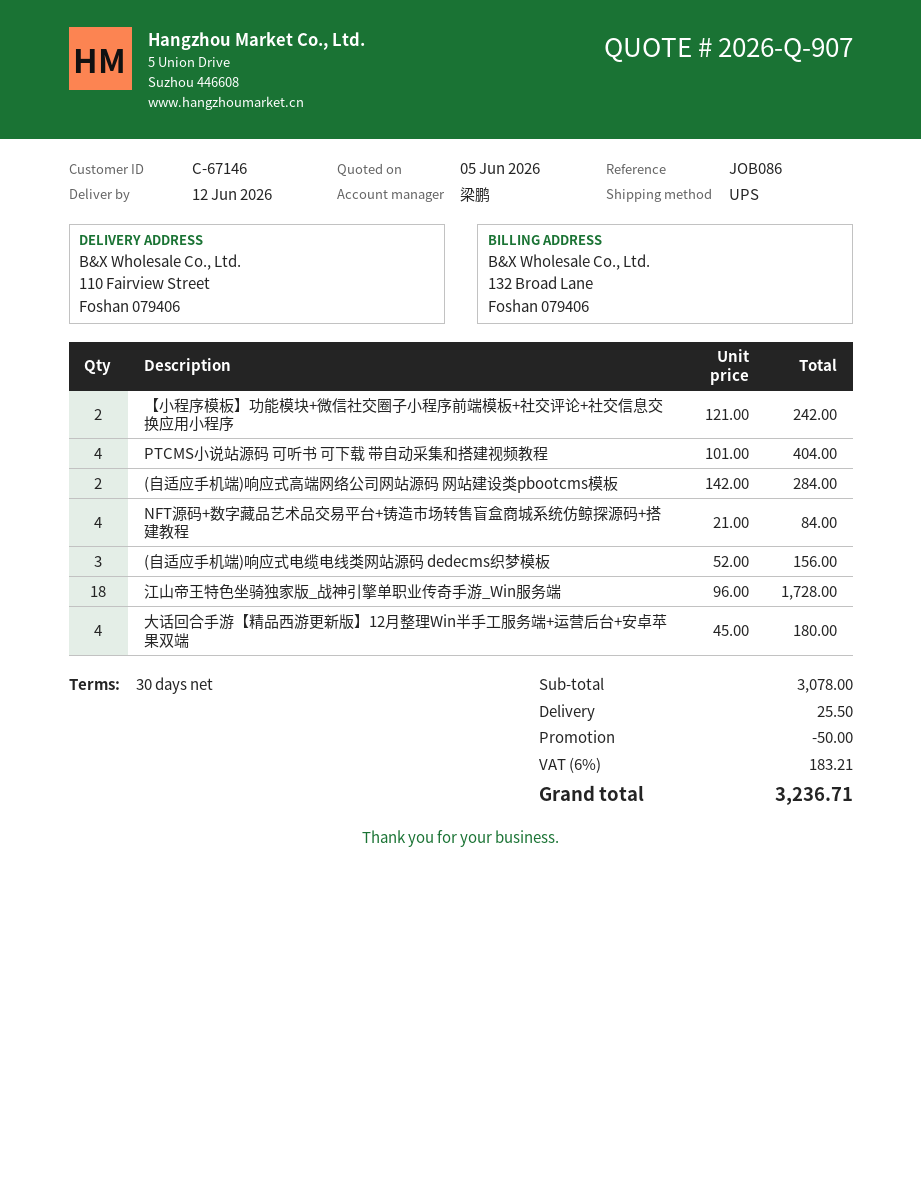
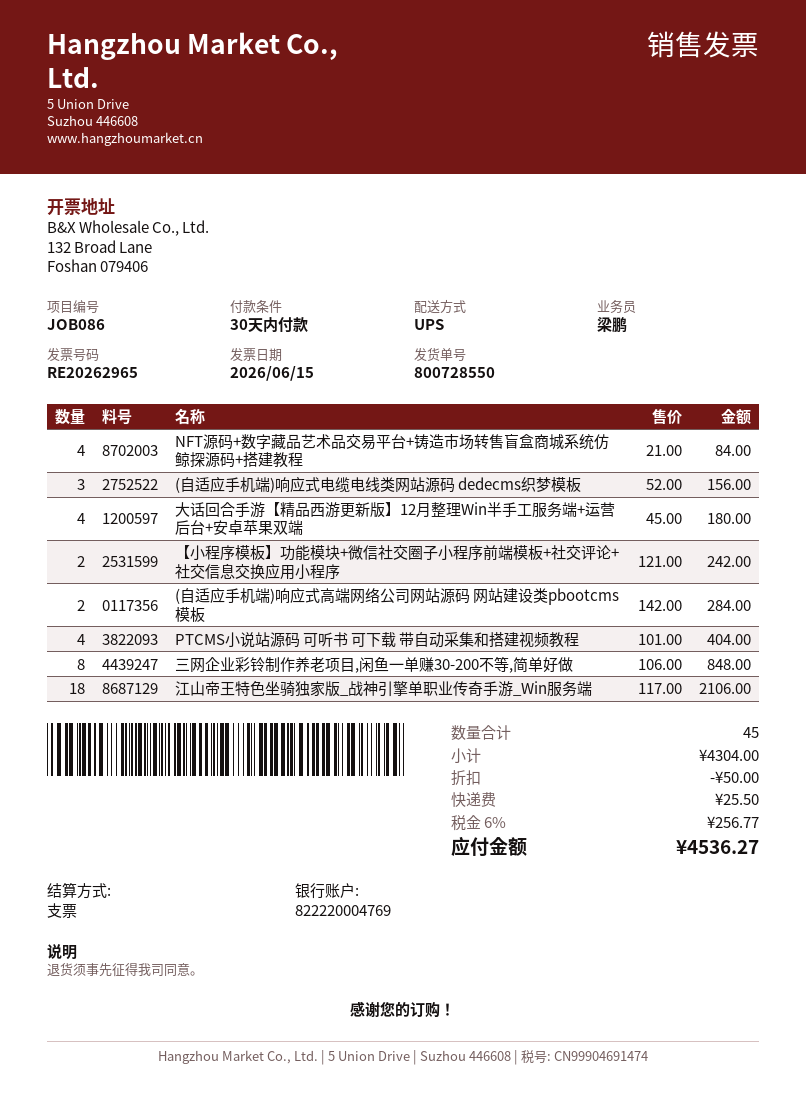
江山帝王特色坐骑独家版_战神引擎单职业传奇手游_Win服务端: 18 x 96.00 = 1728.00 -> 18 x 117.00 = 2106.00
三网企业彩铃制作养老项目,闲鱼一单赚30-200不等,简单好做: none -> 8 x 106.00 = 848.00
subtotal: 3078.00 -> 4304.00
tax: 6% = 183.21 -> 6% = 256.77
total: 3236.71 -> 4536.27

